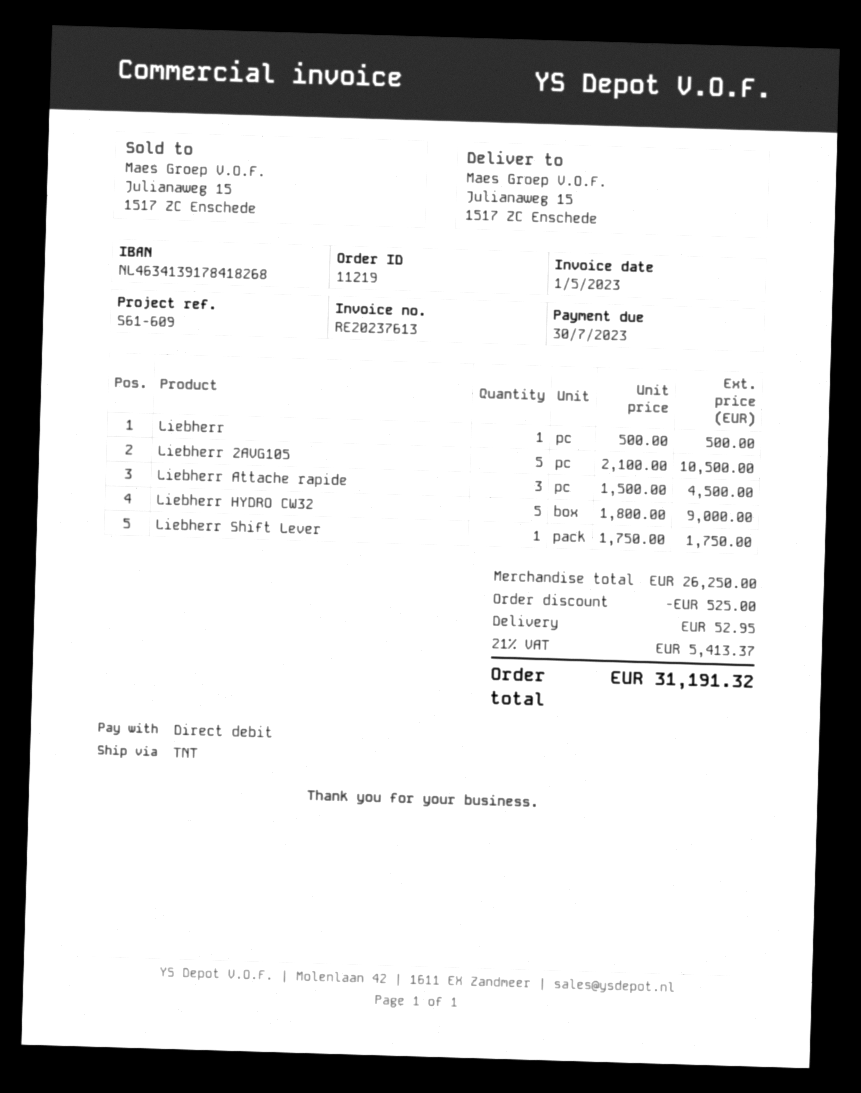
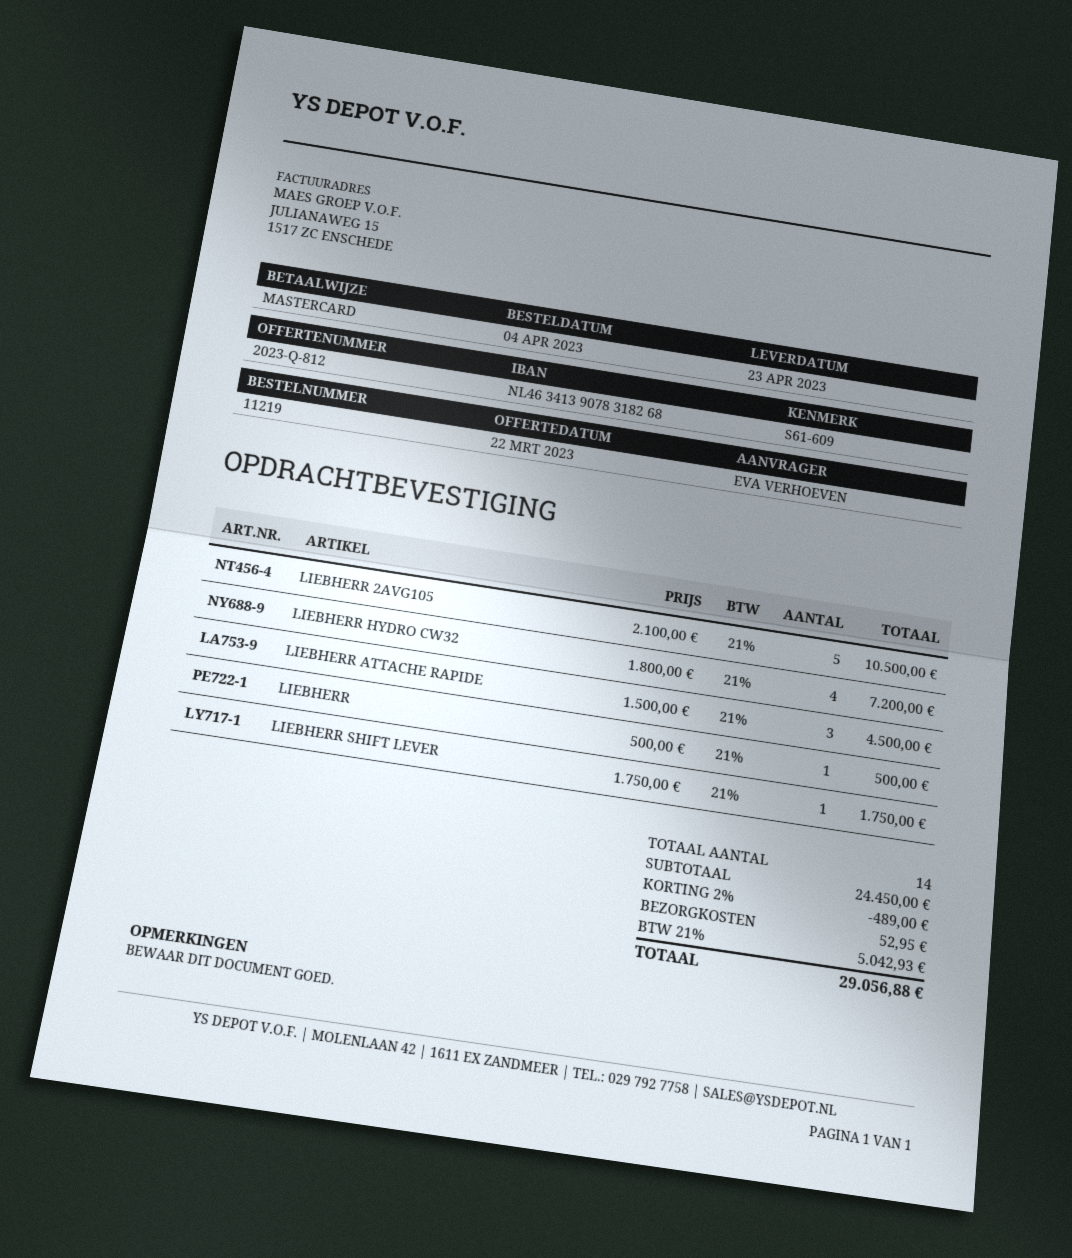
payment method: direct debit -> Mastercard
bank account: NL4634139178418268 -> NL4634139078318268
Liebherr HYDRO CW32: 5 x 1800.00 = 9000.00 -> 4 x 1800.00 = 7200.00
subtotal: 26250.00 -> 24450.00
discount: 525.00 -> 489.00
tax: 21% = 5413.37 -> 21% = 5042.93
total: 31191.32 -> 29056.88

